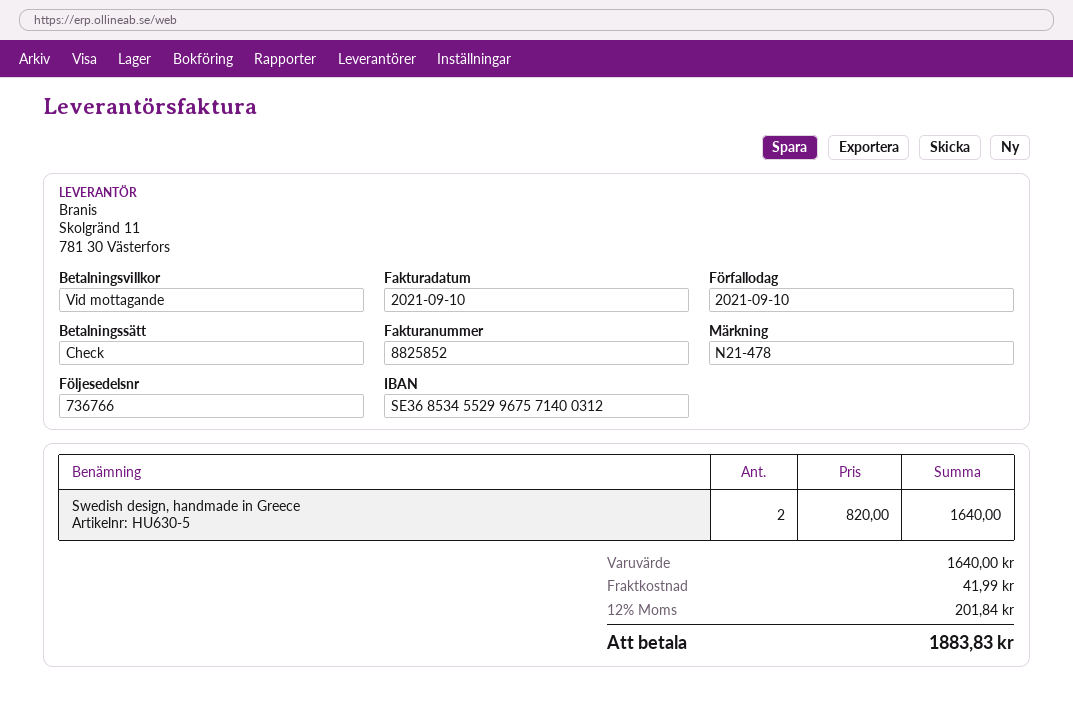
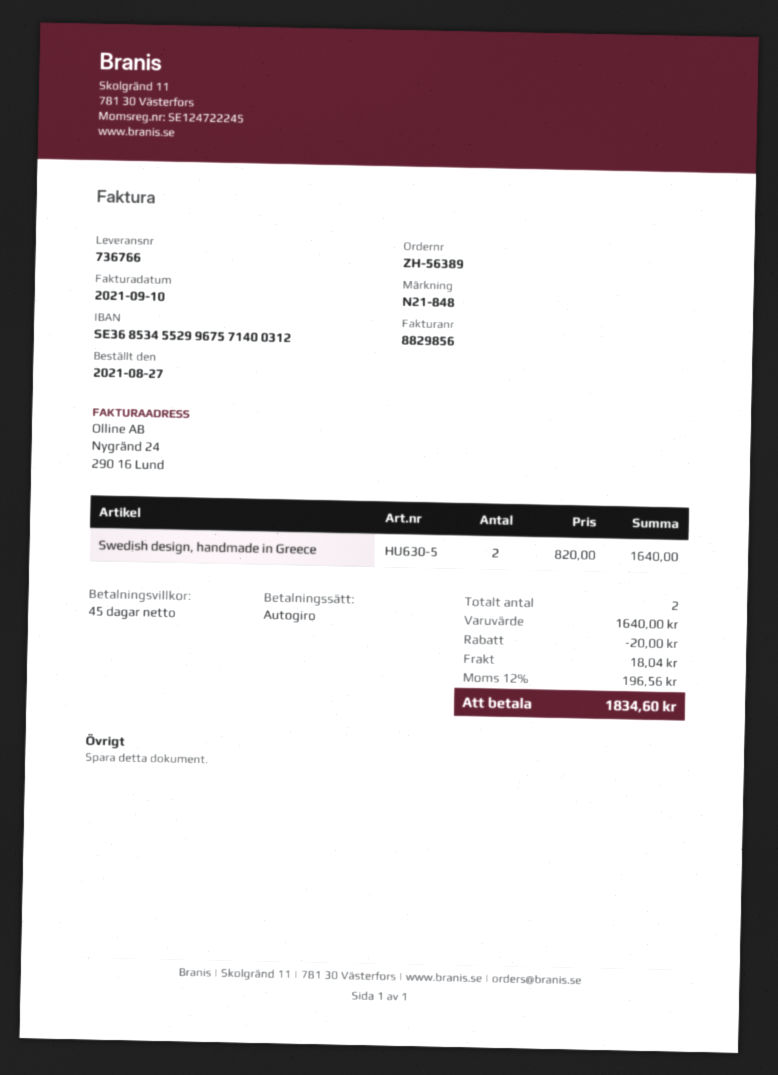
invoice number: 8825852 -> 8829856
payment terms: on receipt -> 45 days
reference: N21-478 -> N21-848
payment method: cheque -> direct debit
discount: none -> 20.00
shipping: 41.99 -> 18.04
tax: 12% = 201.84 -> 12% = 196.56
total: 1883.83 -> 1834.60

